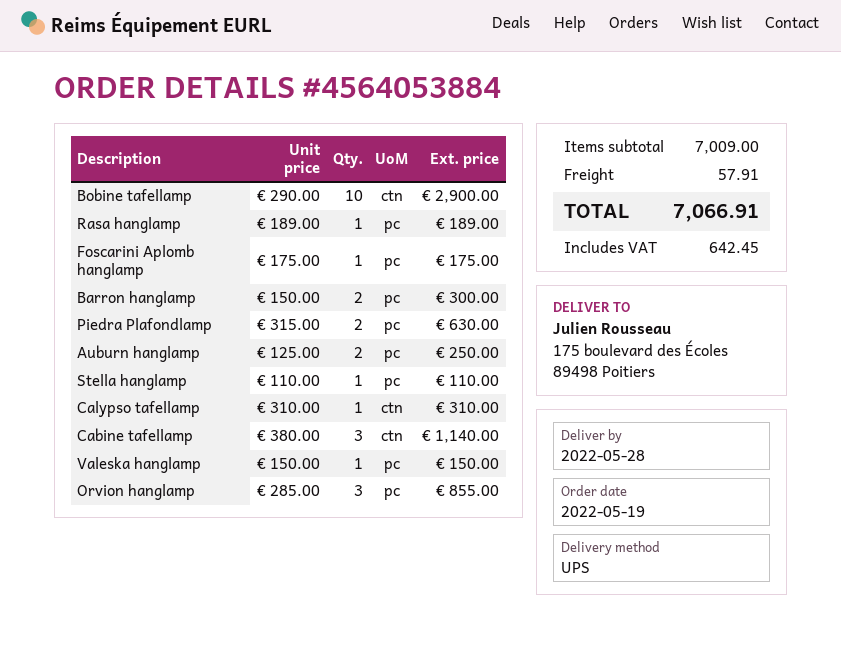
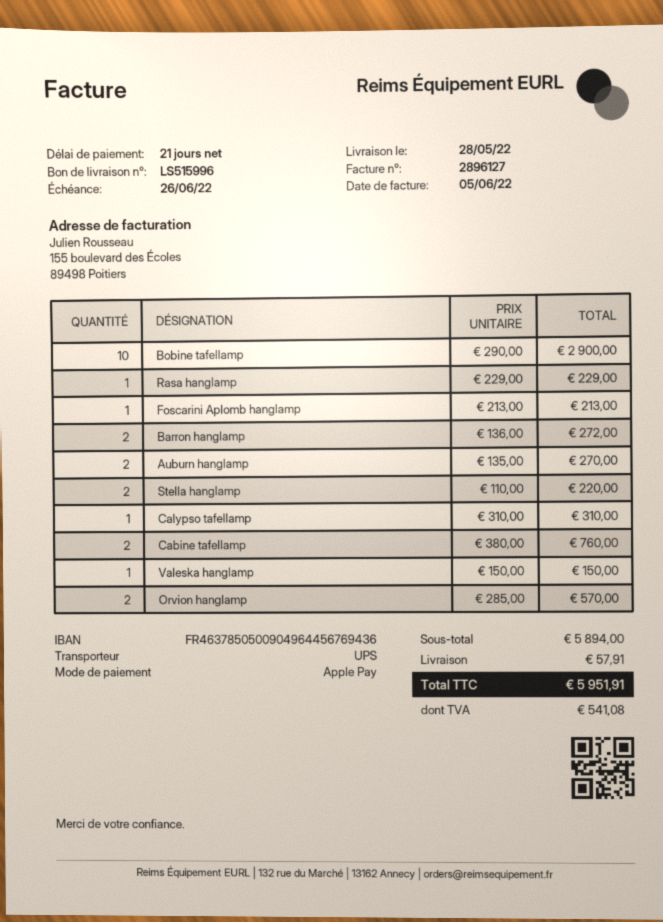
Rasa hanglamp: 1 x 189.00 = 189.00 -> 1 x 229.00 = 229.00
Foscarini Aplomb hanglamp: 1 x 175.00 = 175.00 -> 1 x 213.00 = 213.00
Barron hanglamp: 2 x 150.00 = 300.00 -> 2 x 136.00 = 272.00
Piedra Plafondlamp: 2 x 315.00 = 630.00 -> none
Auburn hanglamp: 2 x 125.00 = 250.00 -> 2 x 135.00 = 270.00
Stella hanglamp: 1 x 110.00 = 110.00 -> 2 x 110.00 = 220.00
Cabine tafellamp: 3 x 380.00 = 1140.00 -> 2 x 380.00 = 760.00
Orvion hanglamp: 3 x 285.00 = 855.00 -> 2 x 285.00 = 570.00
subtotal: 7009.00 -> 5894.00
tax: 642.45 -> 541.08
total: 7066.91 -> 5951.91

